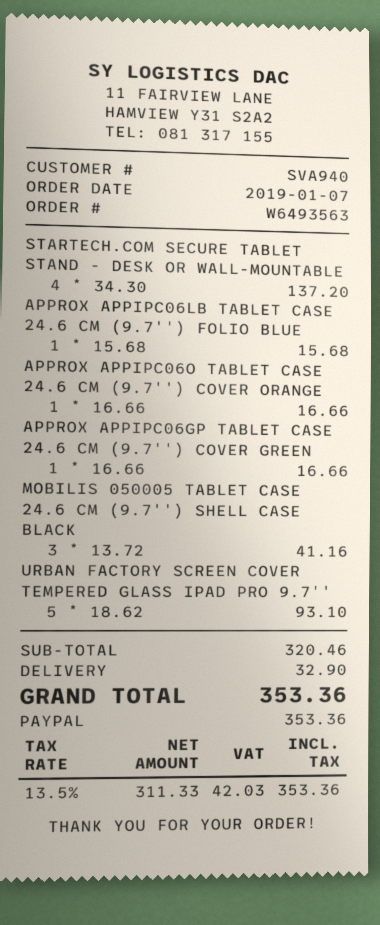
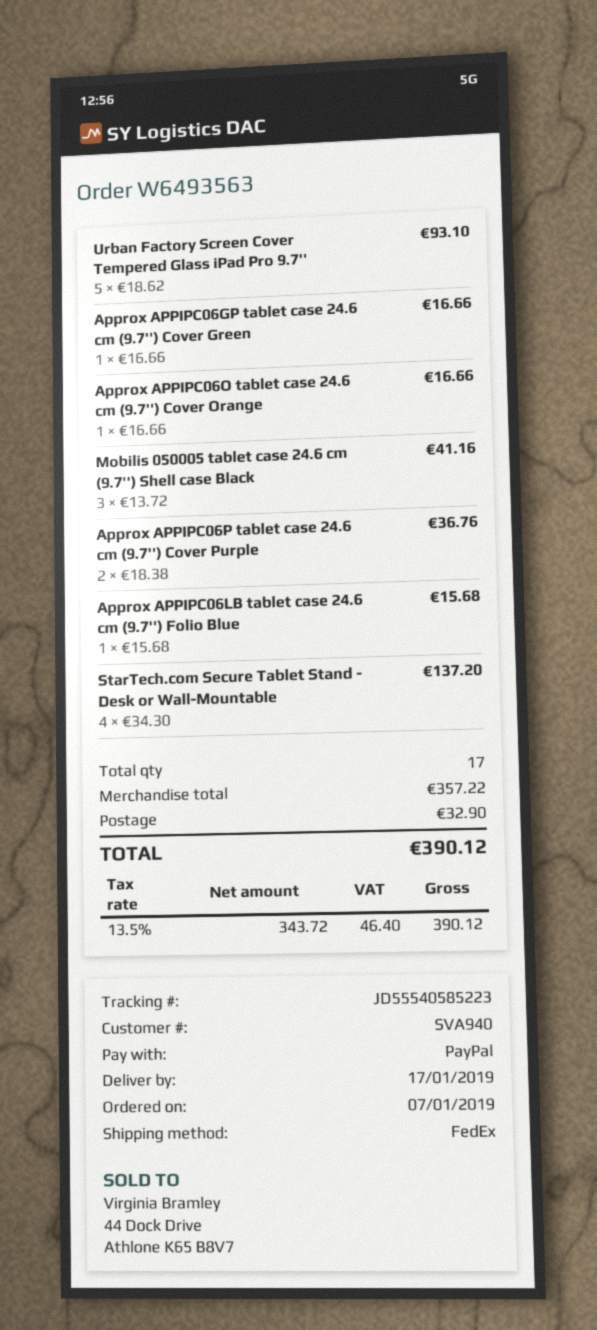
Approx APPIPC06P tablet case 24.6 cm (9.7'') Cover Purple: none -> 2 x 18.38 = 36.76
subtotal: 320.46 -> 357.22
net: 311.33 -> 343.72
tax: 13.5% = 42.03 -> 13.5% = 46.40
total: 353.36 -> 390.12

